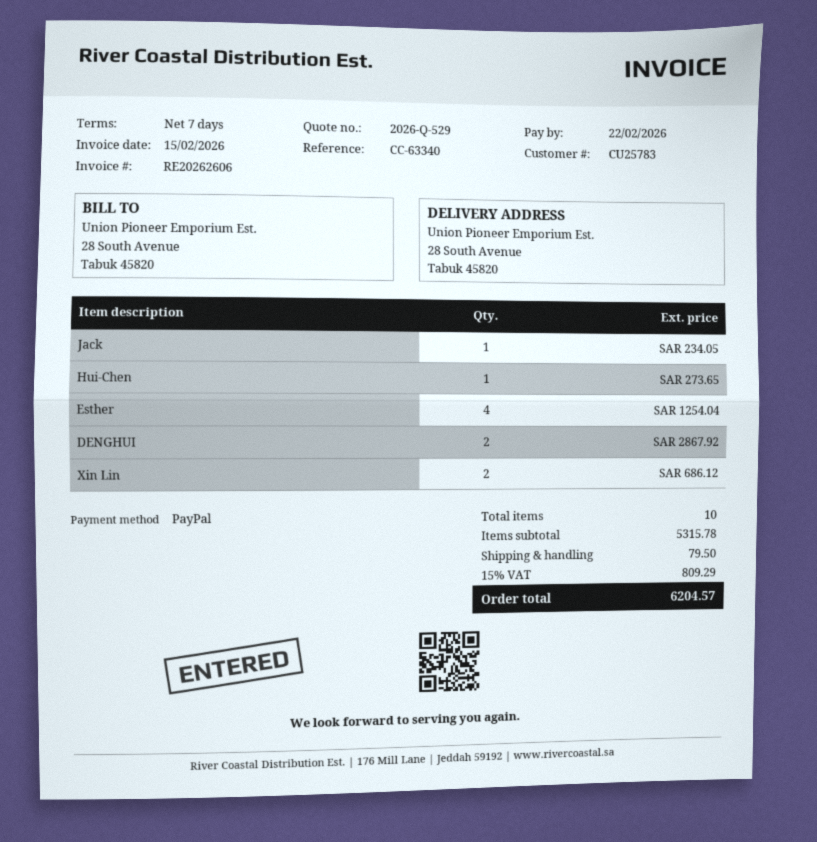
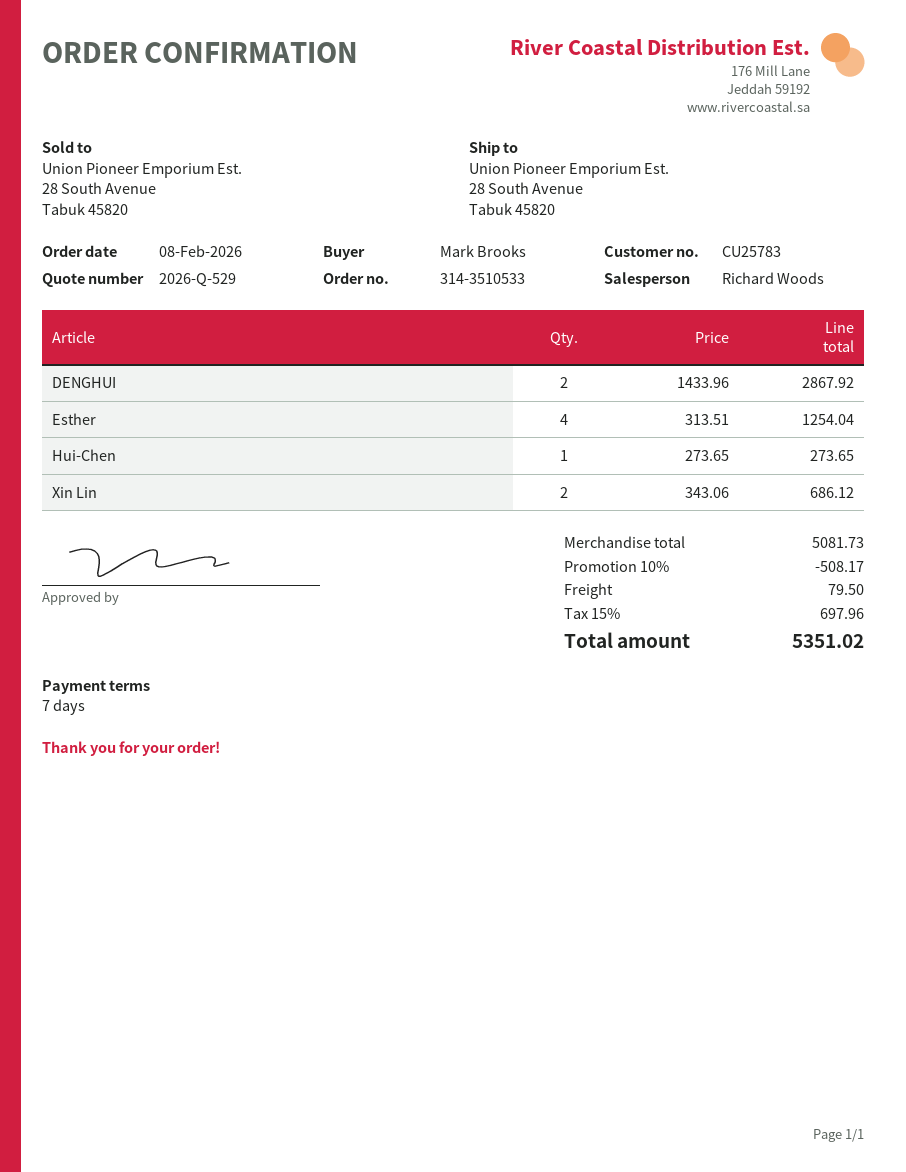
Jack: 1 for 234.05 -> none
subtotal: 5315.78 -> 5081.73
discount: none -> 10% = 508.17
tax: 15% = 809.29 -> 15% = 697.96
total: 6204.57 -> 5351.02

